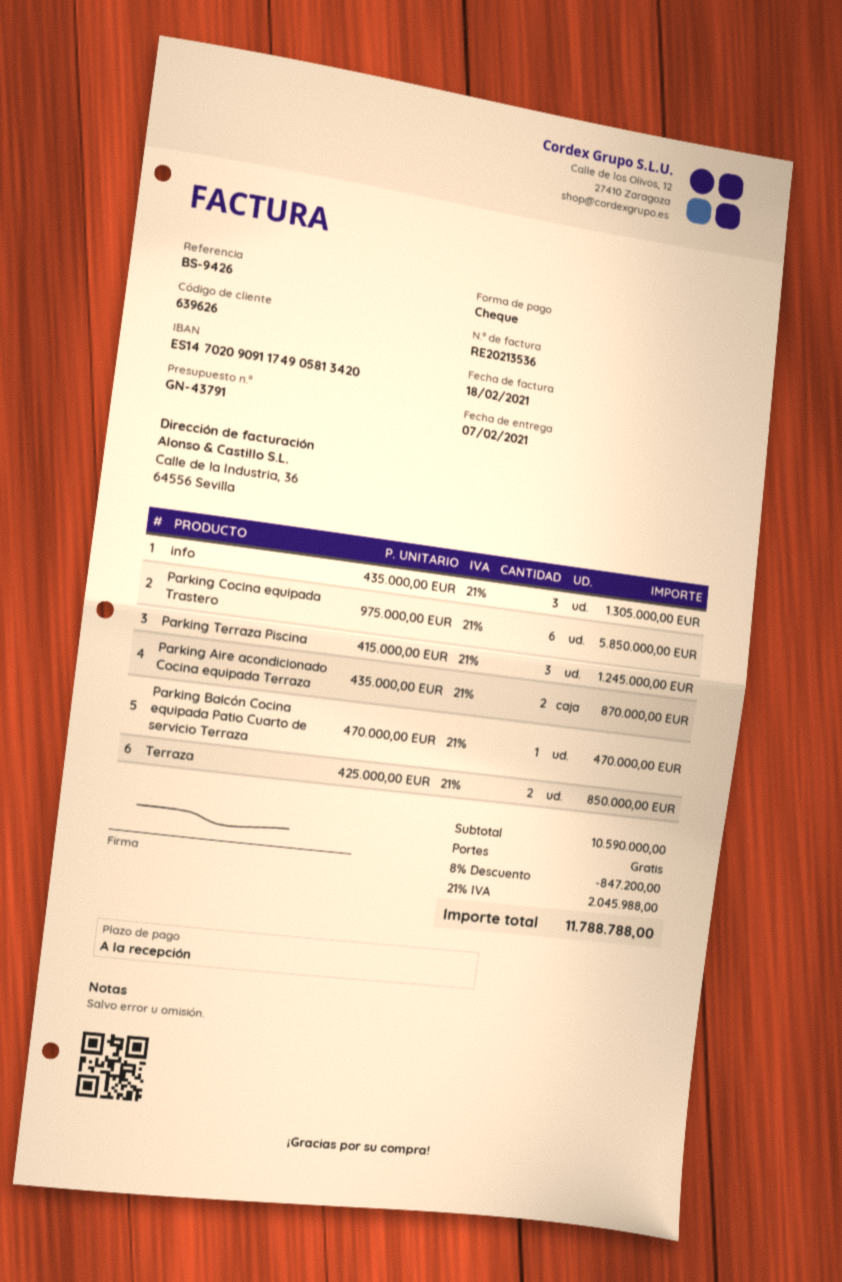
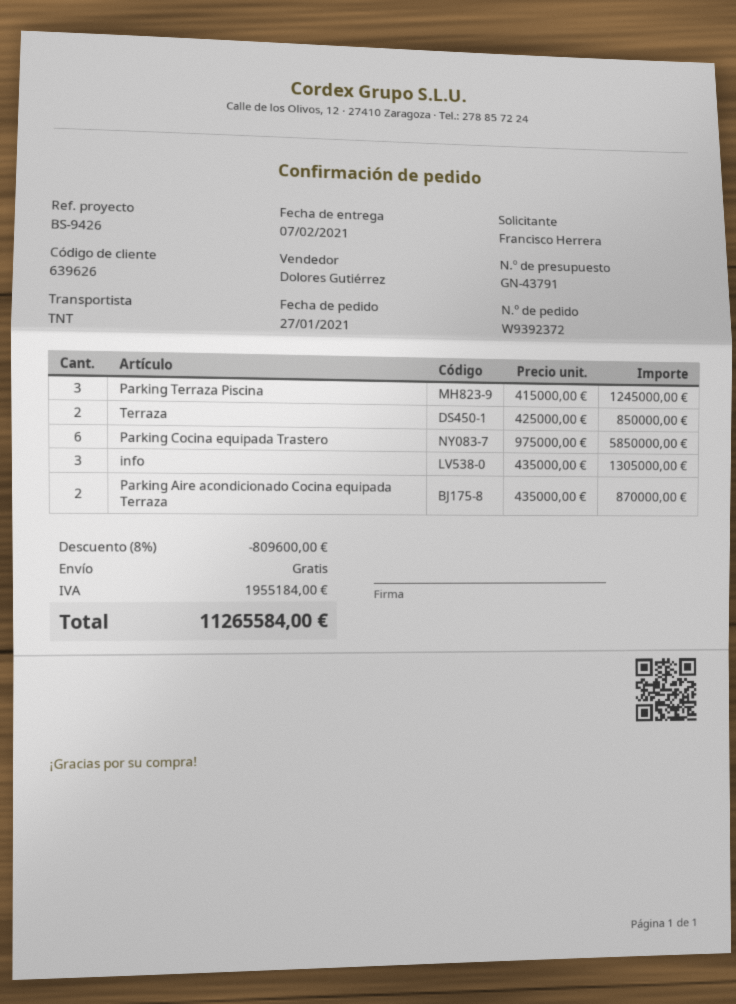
Parking Balcón Cocina equipada Patio Cuarto de servicio Terraza: 1 x 470000.00 = 470000.00 -> none
discount: 8% = 847200.00 -> 8% = 809600.00
tax: 2045988.00 -> 1955184.00
total: 11788788.00 -> 11265584.00

